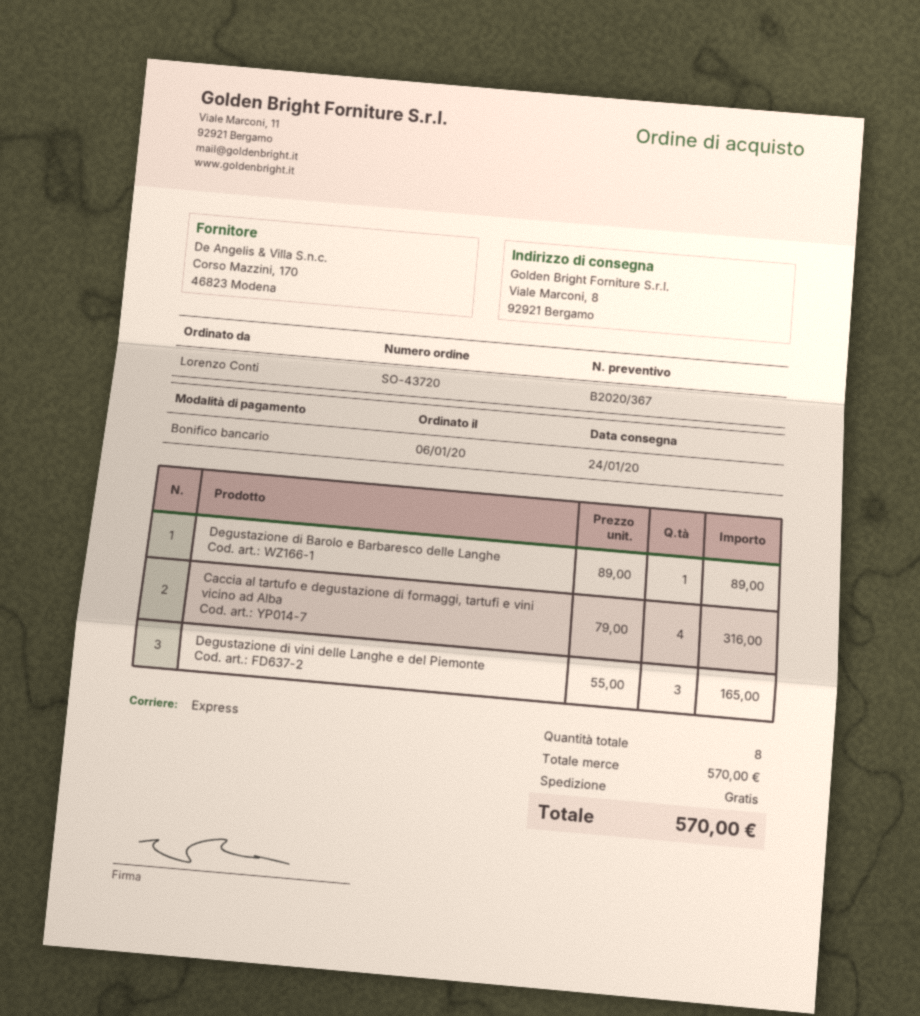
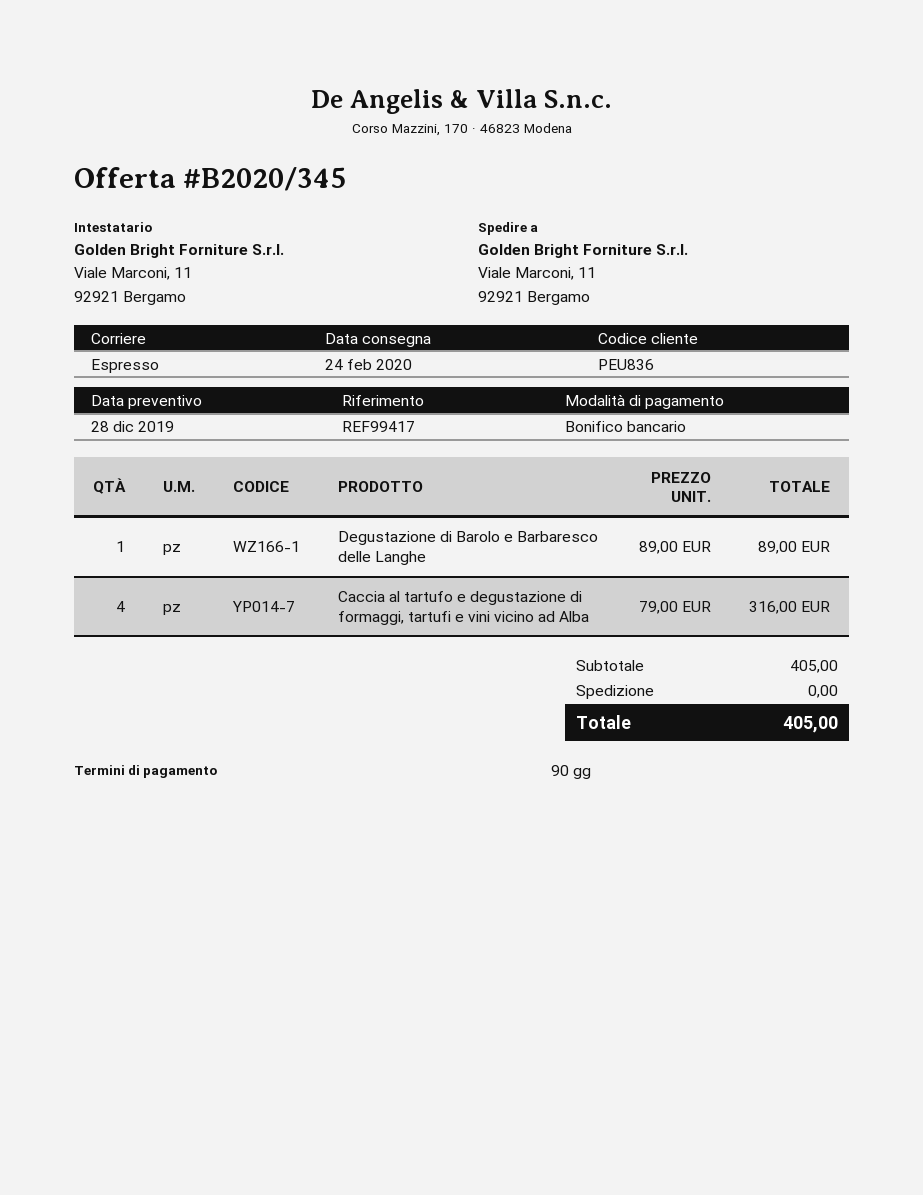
quote number: B2020/367 -> B2020/345
delivery date: 2020-01-24 -> 2020-02-24
ship to: Viale Marconi, 8, 92921 Bergamo -> Viale Marconi, 11, 92921 Bergamo
Degustazione di vini delle Langhe e del Piemonte: 3 x 55.00 = 165.00 -> none
subtotal: 570.00 -> 405.00
total: 570.00 -> 405.00

